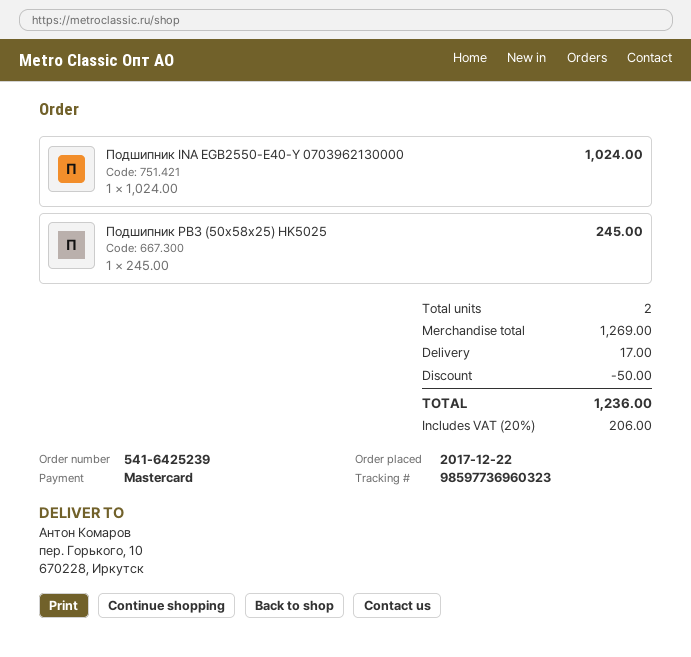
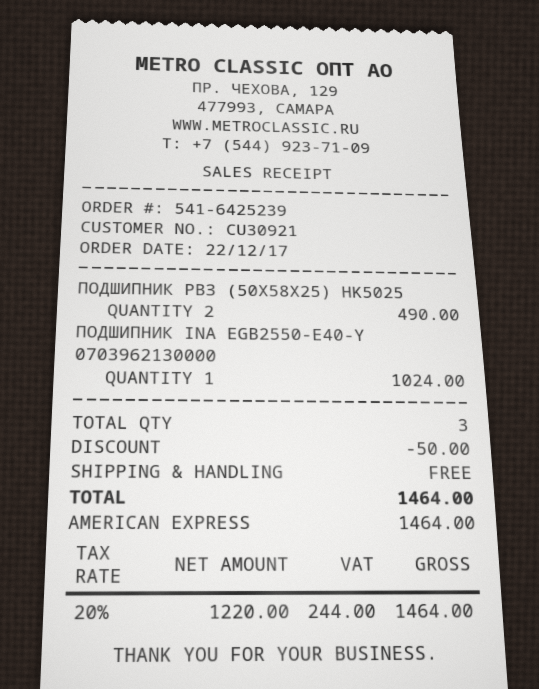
payment method: Mastercard -> American Express
Подшипник РВЗ (50x58x25) HK5025: 1 for 245.00 -> 2 for 490.00
total quantity: 2 -> 3
shipping: 17.00 -> 0.00
tax: 20% = 206.00 -> 20% = 244.00
total: 1236.00 -> 1464.00

